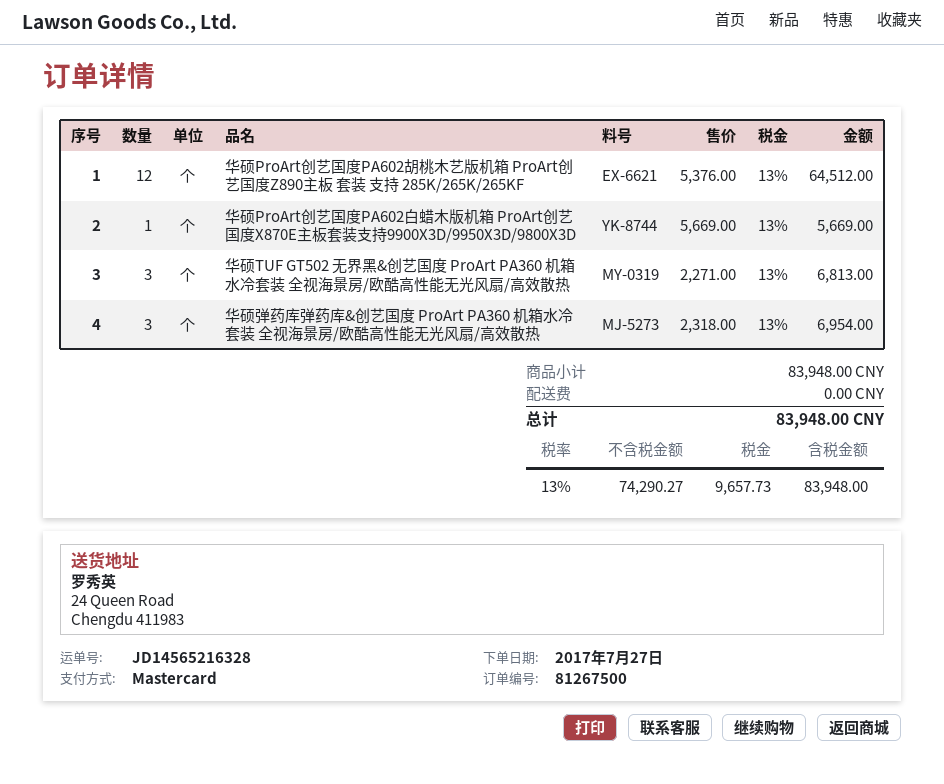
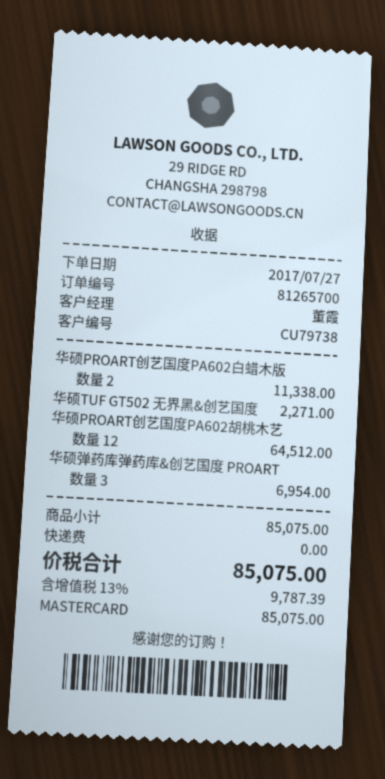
order number: 81267500 -> 81265700
华硕ProArt创艺国度PA602白蜡木版机箱 ProArt创艺国度X870E主板套装支持9900X3D/9950X3D/9800X3D: 1 for 5669.00 -> 2 for 11338.00
华硕TUF GT502 无界黑&创艺国度 ProArt PA360 机箱水冷套装 全视海景房/欧酷高性能无光风扇/高效散热: 3 for 6813.00 -> 1 for 2271.00
subtotal: 83948.00 -> 85075.00
tax: 13% = 9657.73 -> 13% = 9787.39
total: 83948.00 -> 85075.00

